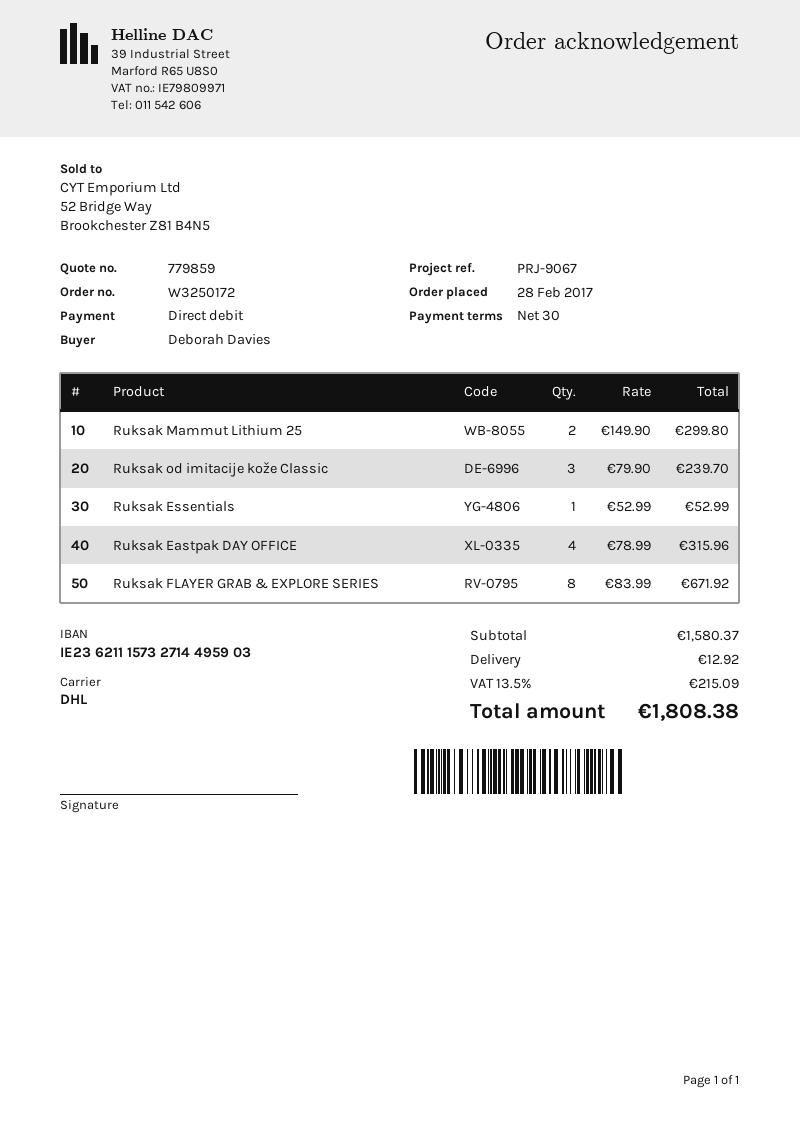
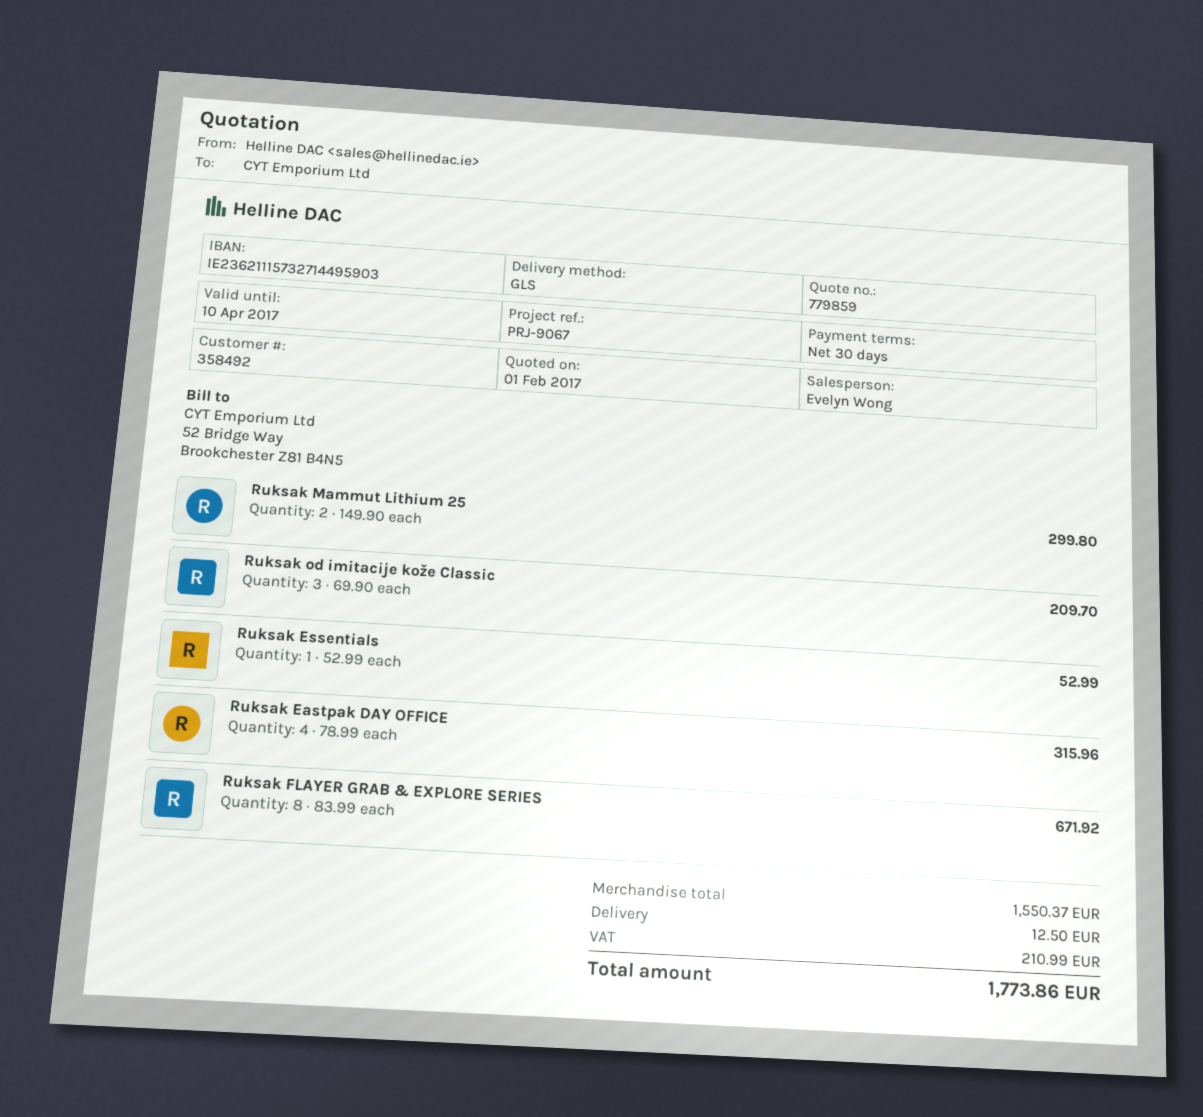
shipping method: DHL -> GLS
Ruksak od imitacije kože Classic: 3 x 79.90 = 239.70 -> 3 x 69.90 = 209.70
subtotal: 1580.37 -> 1550.37
shipping: 12.92 -> 12.50
tax: 215.09 -> 210.99
total: 1808.38 -> 1773.86

